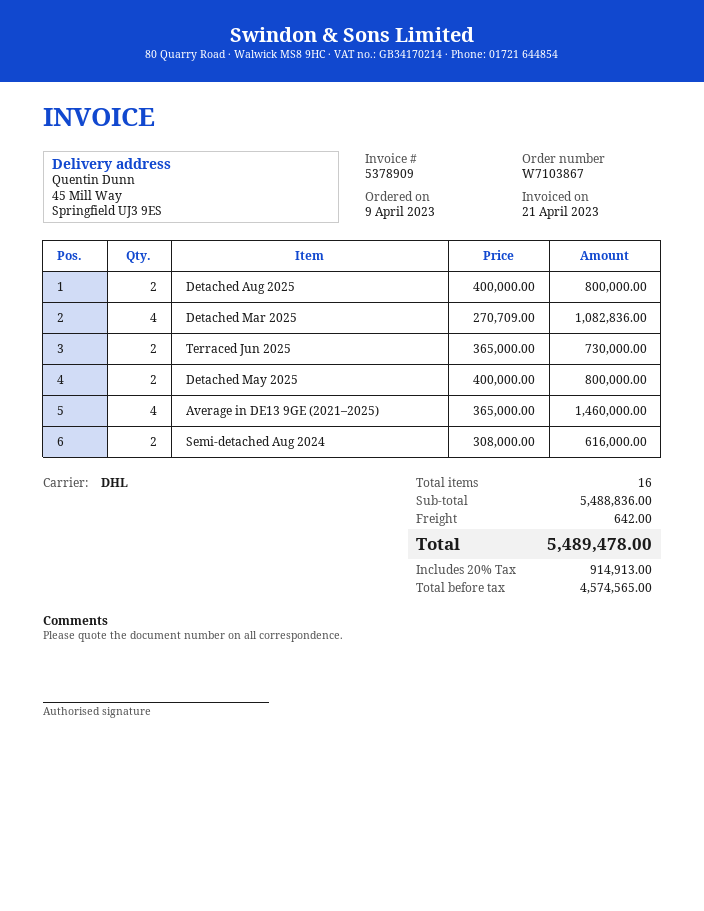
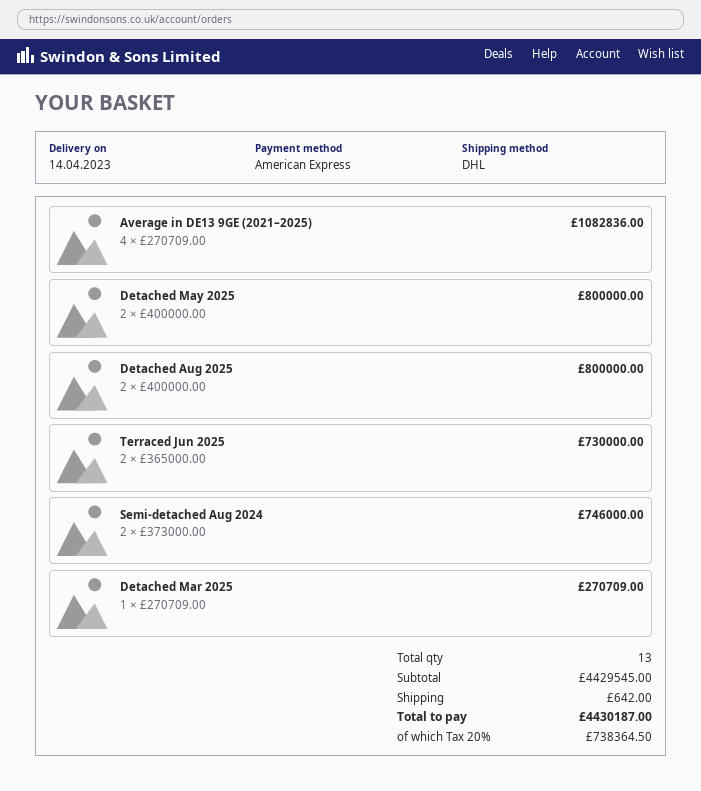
Detached Mar 2025: 4 x 270709.00 = 1082836.00 -> 1 x 270709.00 = 270709.00
Average in DE13 9GE (2021–2025): 4 x 365000.00 = 1460000.00 -> 4 x 270709.00 = 1082836.00
Semi-detached Aug 2024: 2 x 308000.00 = 616000.00 -> 2 x 373000.00 = 746000.00
total quantity: 16 -> 13
subtotal: 5488836.00 -> 4429545.00
tax: 20% = 914913.00 -> 20% = 738364.50
total: 5489478.00 -> 4430187.00

